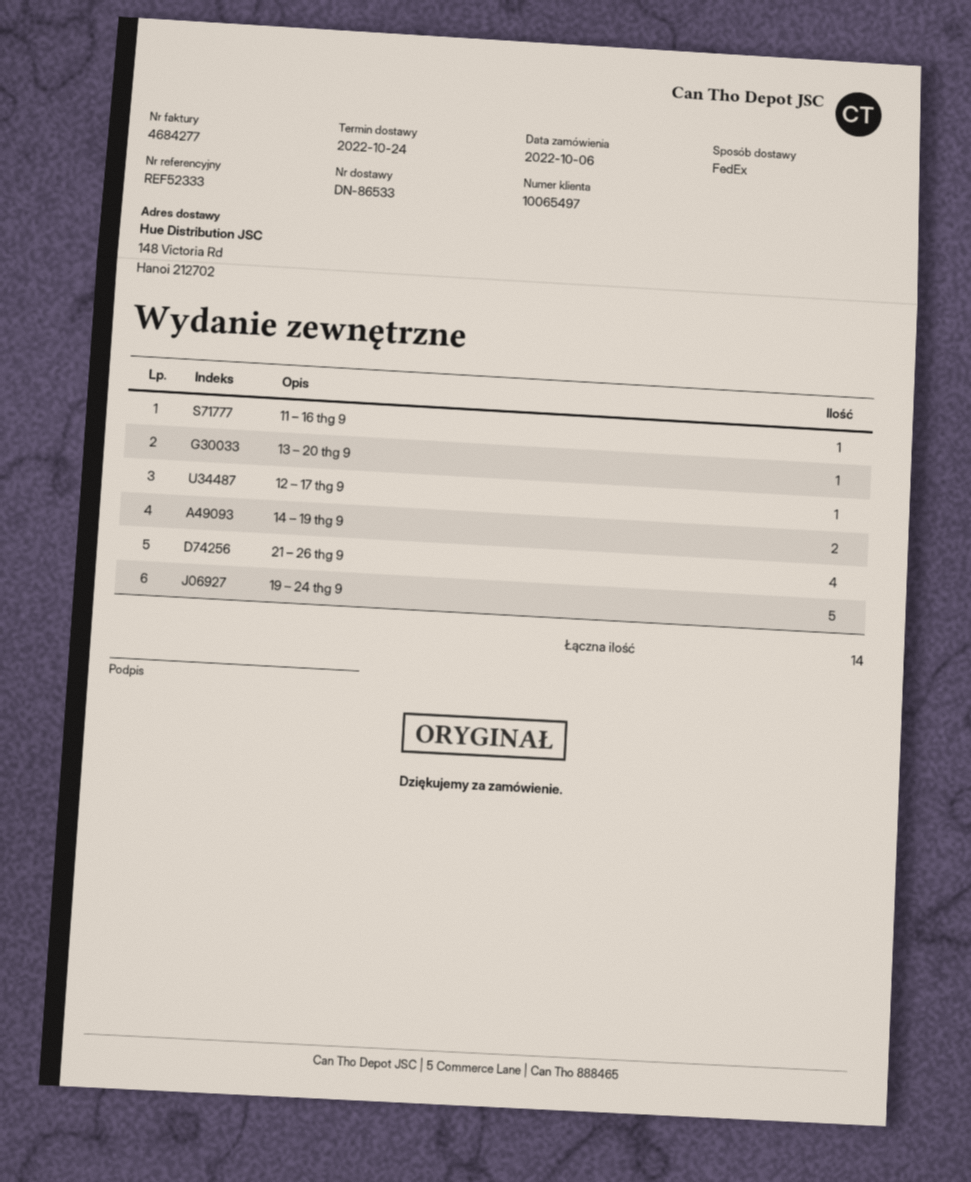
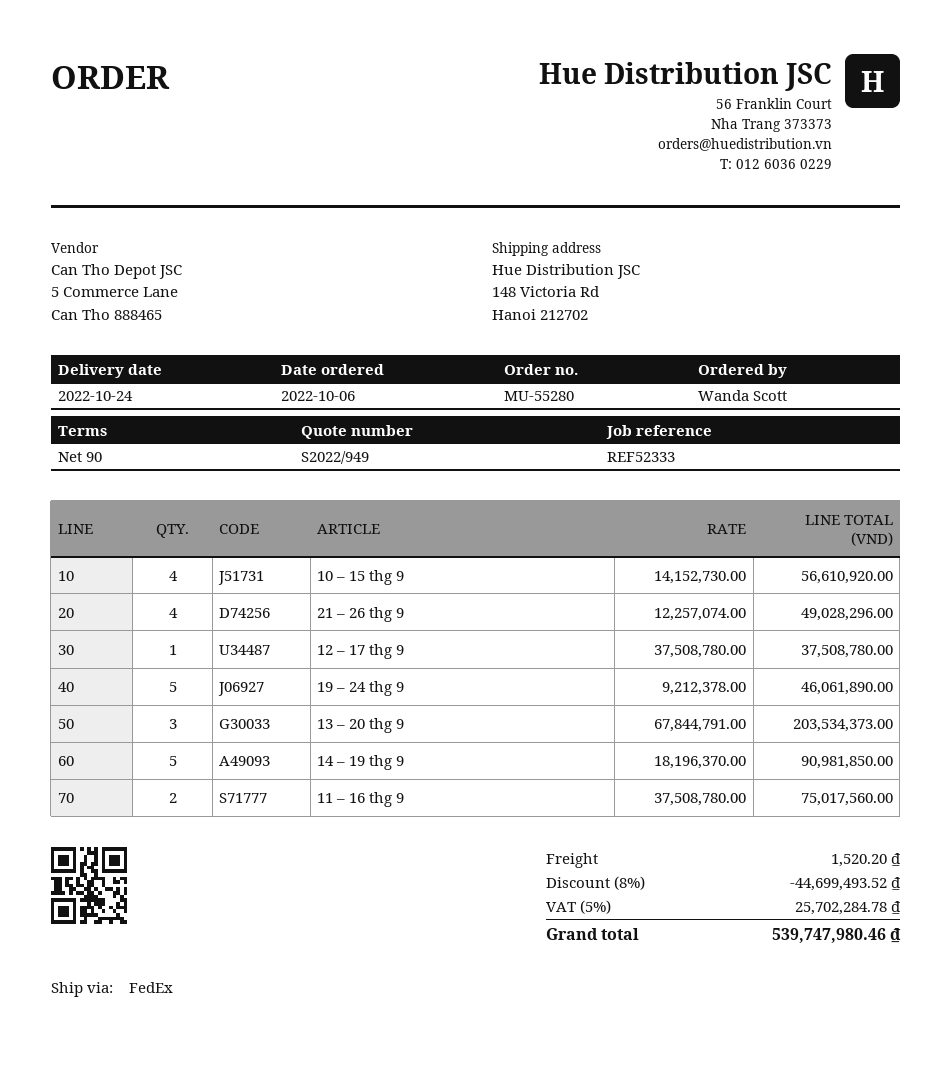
11 – 16 thg 9: 1 -> 2
13 – 20 thg 9: 1 -> 3
14 – 19 thg 9: 2 -> 5
10 – 15 thg 9: none -> 4

